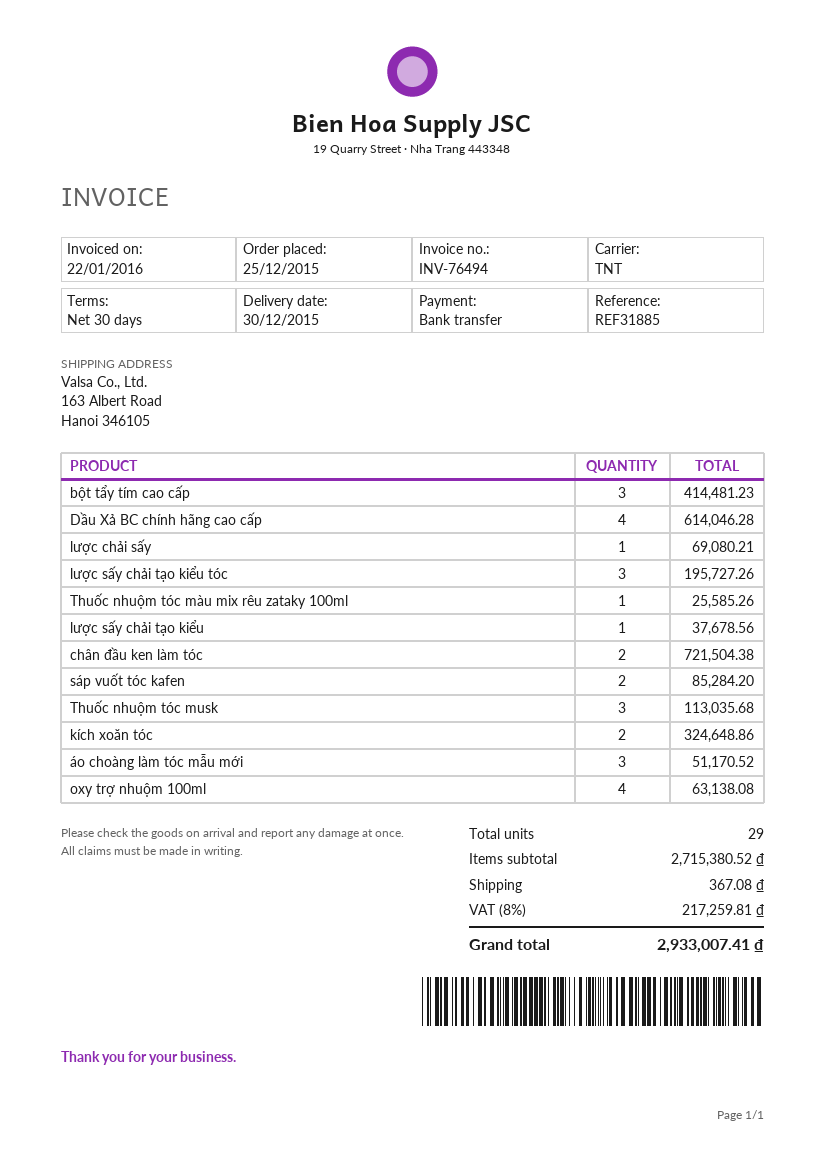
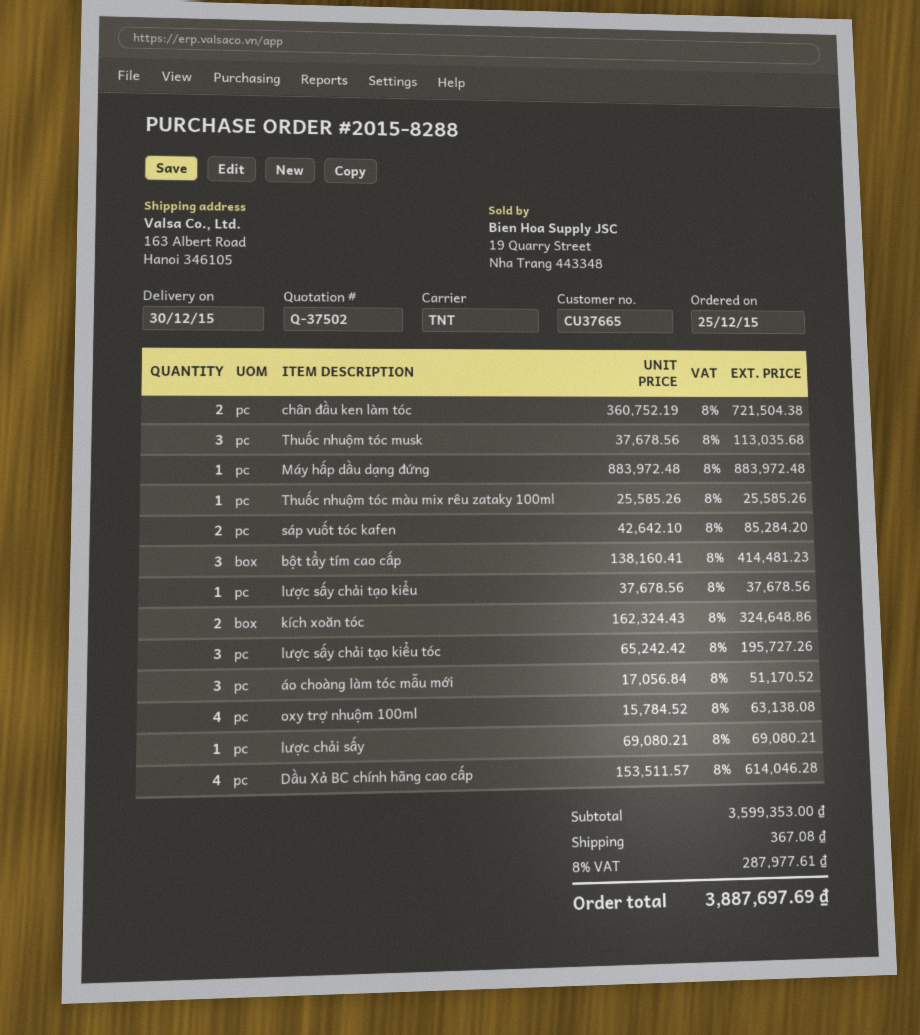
Máy hấp dầu dạng đứng: none -> 1 for 883972.48
subtotal: 2715380.52 -> 3599353.00
tax: 8% = 217259.81 -> 8% = 287977.61
total: 2933007.41 -> 3887697.69

